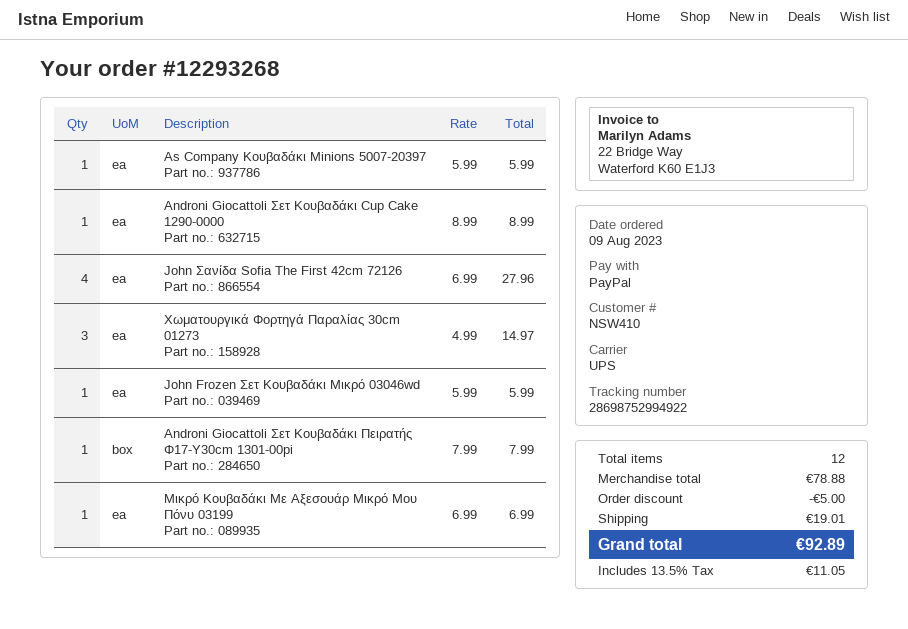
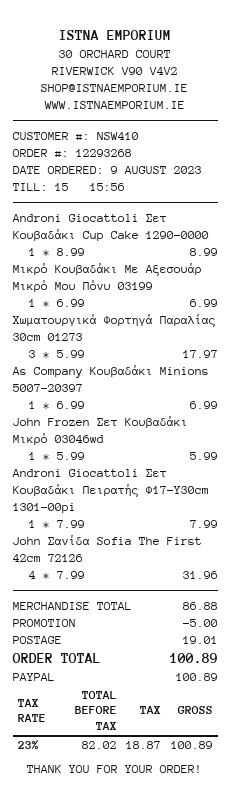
As Company Κουβαδάκι Minions 5007-20397: 1 x 5.99 = 5.99 -> 1 x 6.99 = 6.99
John Σανίδα Sofia The First 42cm 72126: 4 x 6.99 = 27.96 -> 4 x 7.99 = 31.96
Χωματουργικά Φορτηγά Παραλίας 30cm 01273: 3 x 4.99 = 14.97 -> 3 x 5.99 = 17.97
subtotal: 78.88 -> 86.88
tax: 13.5% = 11.05 -> 23% = 18.87
total: 92.89 -> 100.89

